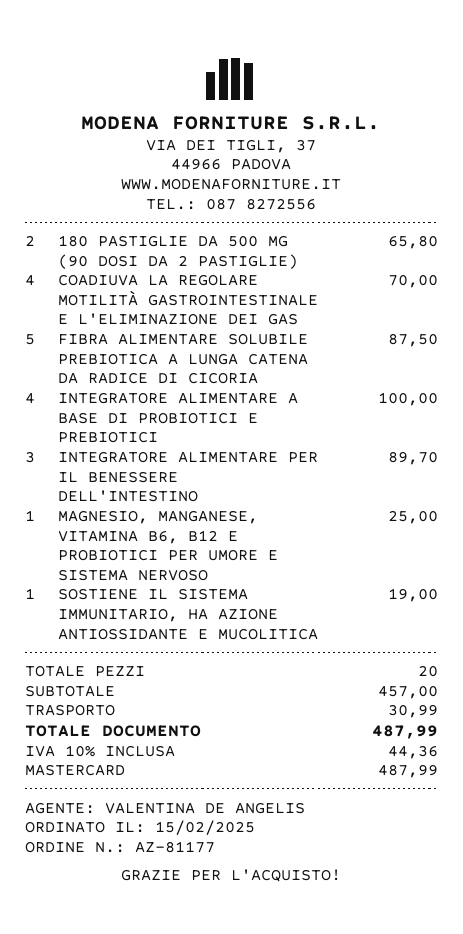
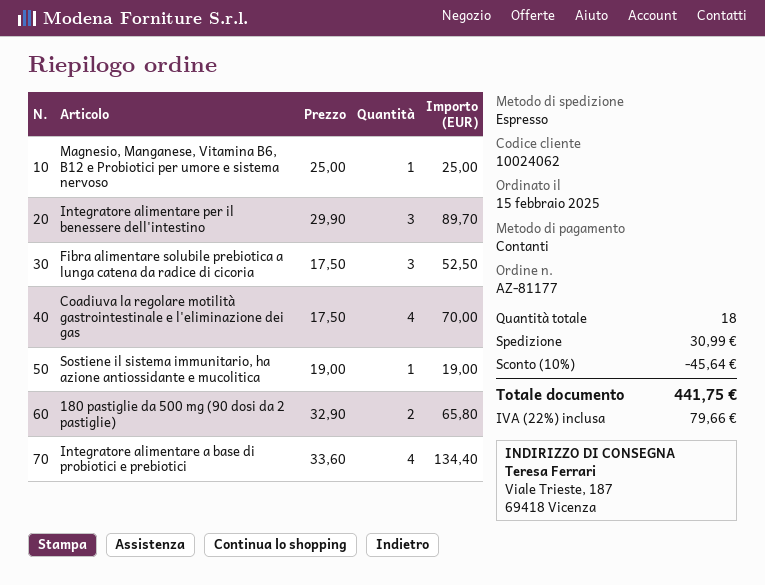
payment method: Mastercard -> cash
FIBRA ALIMENTARE SOLUBILE PREBIOTICA A LUNGA CATENA DA RADICE DI CICORIA: 5 for 87.50 -> 3 for 52.50
INTEGRATORE ALIMENTARE A BASE DI PROBIOTICI E PREBIOTICI: 4 for 100.00 -> 4 for 134.40
total quantity: 20 -> 18
discount: none -> 10% = 45.64
tax: 10% = 44.36 -> 22% = 79.66
total: 487.99 -> 441.75

